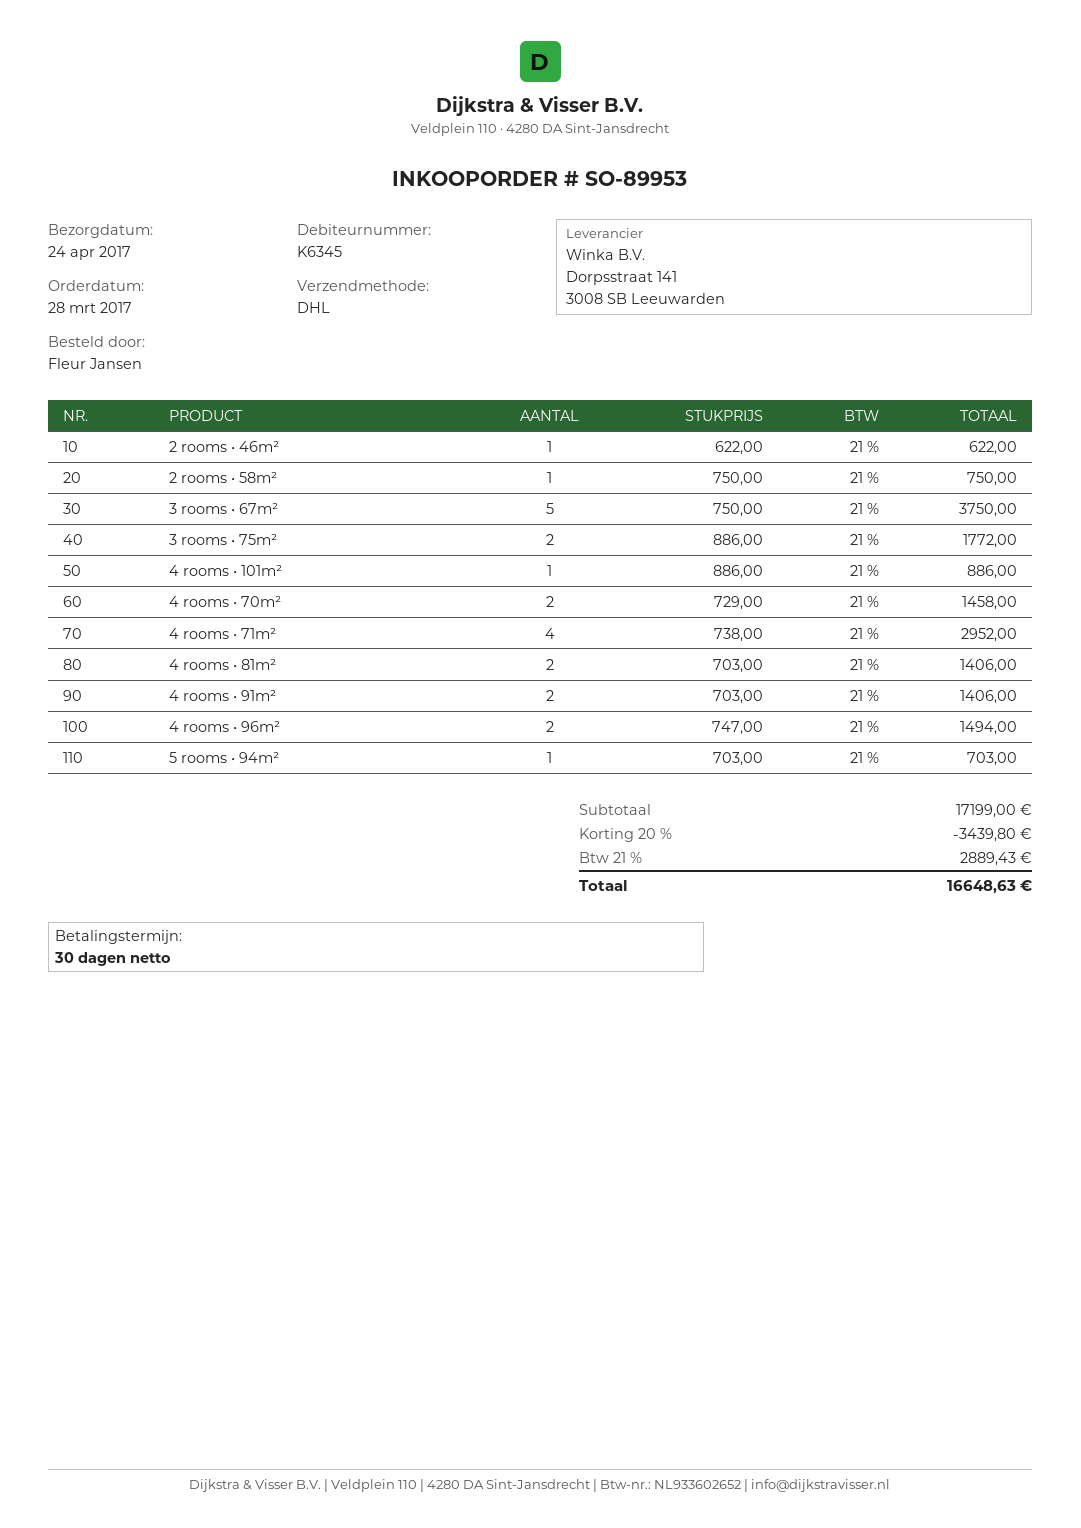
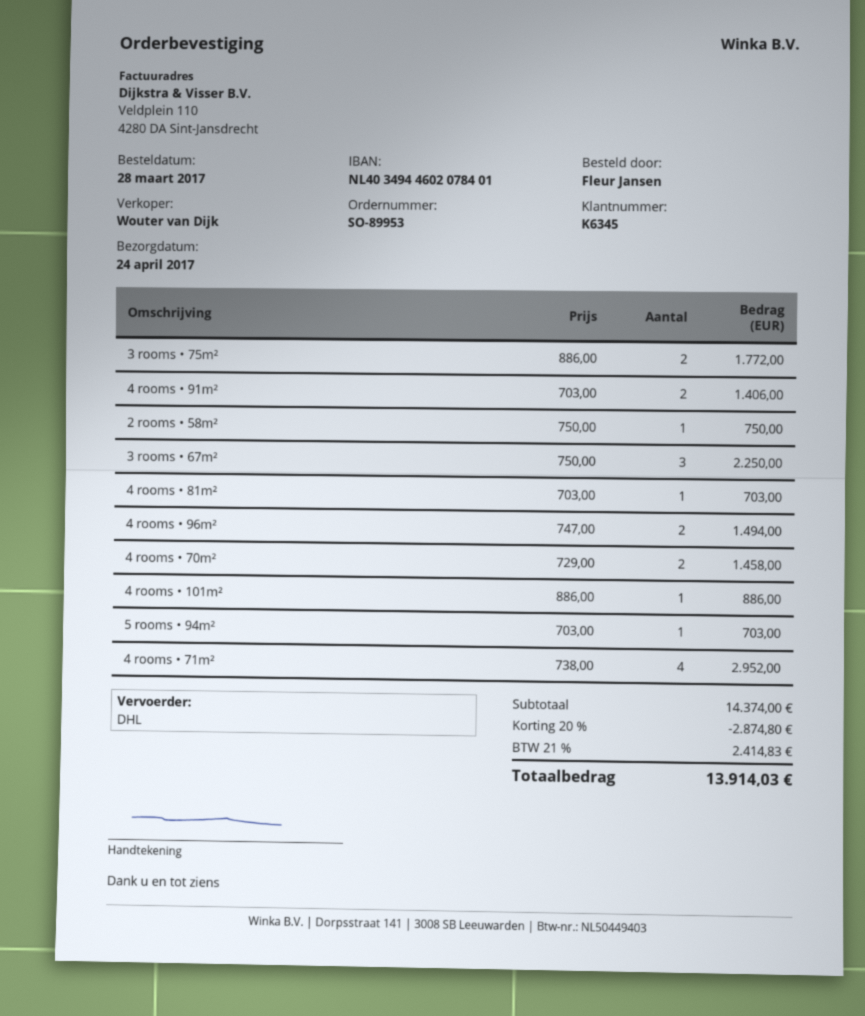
2 rooms • 46m²: 1 x 622.00 = 622.00 -> none
3 rooms • 67m²: 5 x 750.00 = 3750.00 -> 3 x 750.00 = 2250.00
4 rooms • 81m²: 2 x 703.00 = 1406.00 -> 1 x 703.00 = 703.00
subtotal: 17199.00 -> 14374.00
discount: 20% = 3439.80 -> 20% = 2874.80
tax: 21% = 2889.43 -> 21% = 2414.83
total: 16648.63 -> 13914.03

